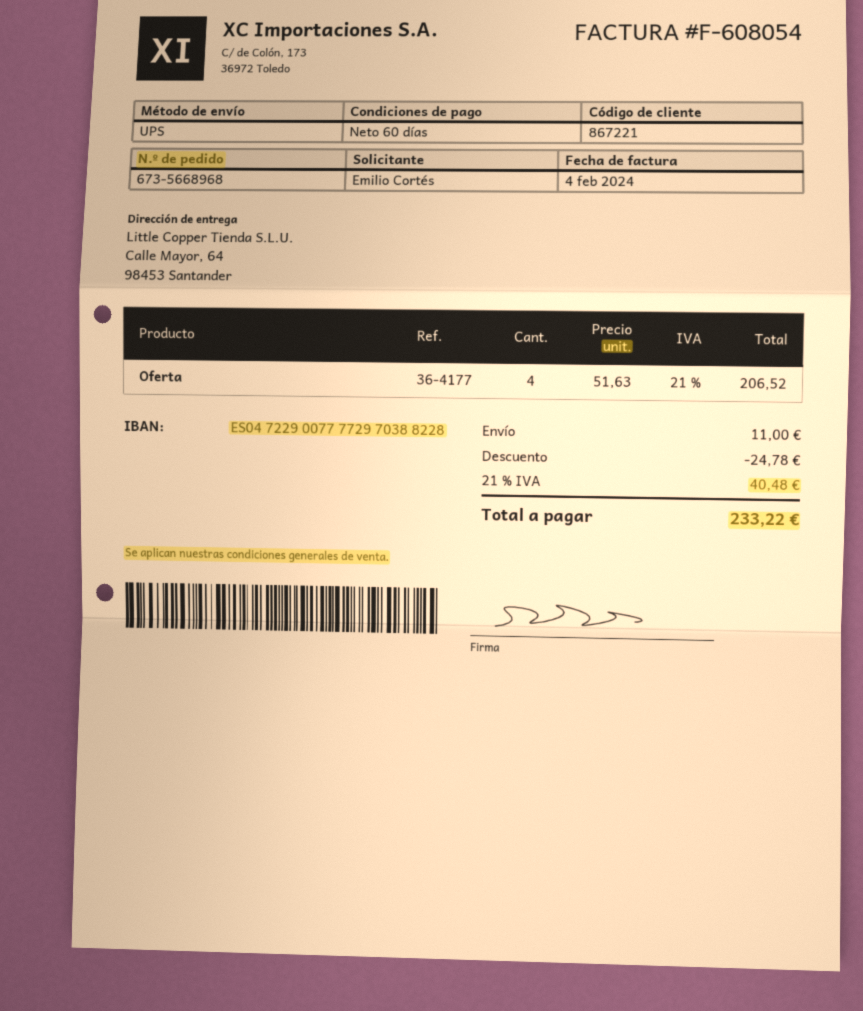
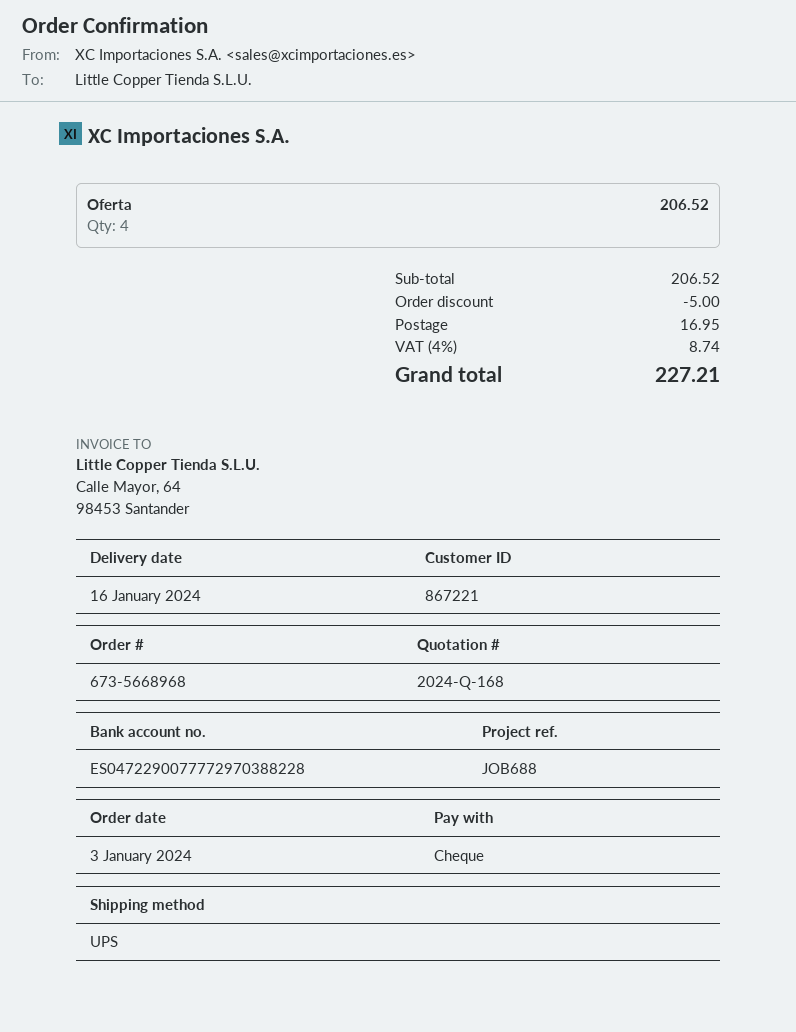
discount: 24.78 -> 5.00
shipping: 11.00 -> 16.95
tax: 21% = 40.48 -> 4% = 8.74
total: 233.22 -> 227.21

